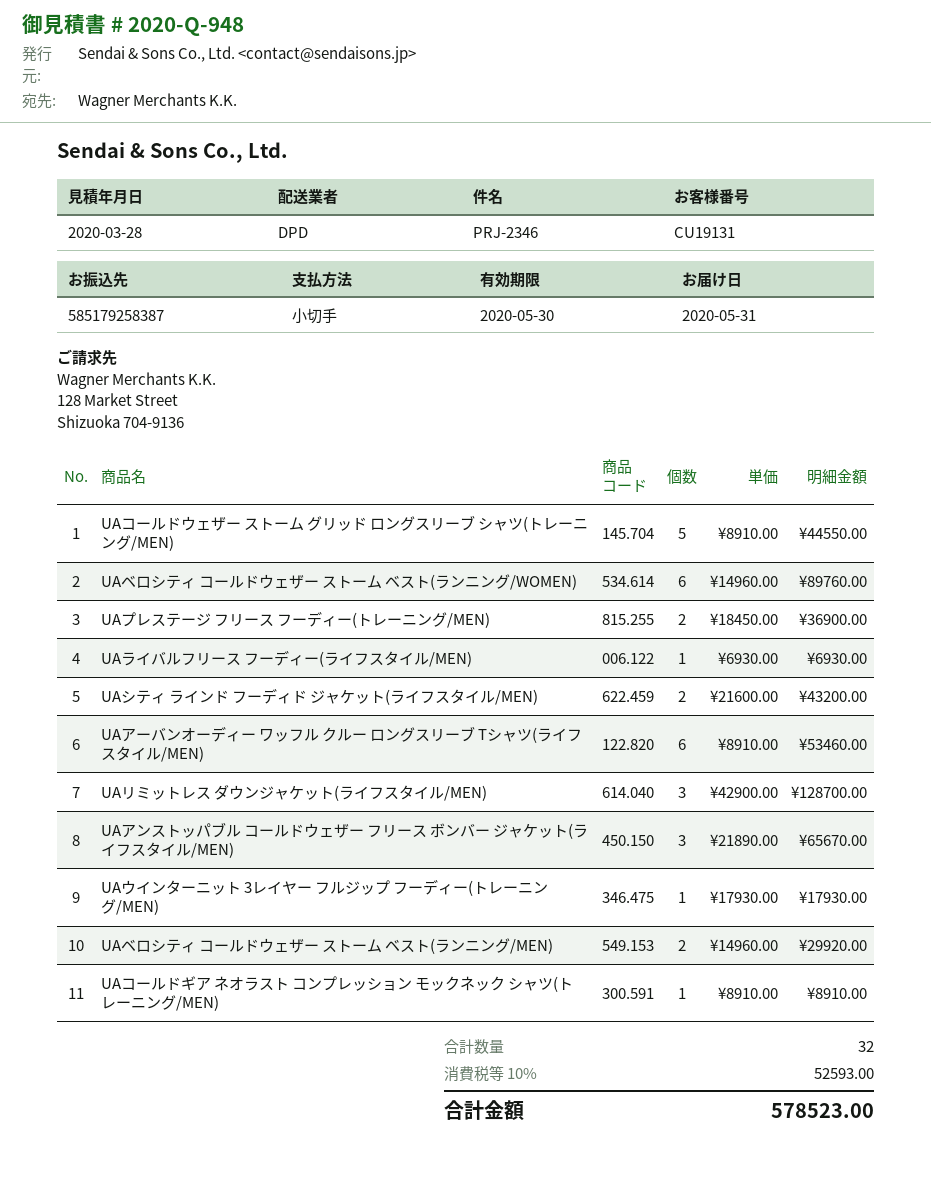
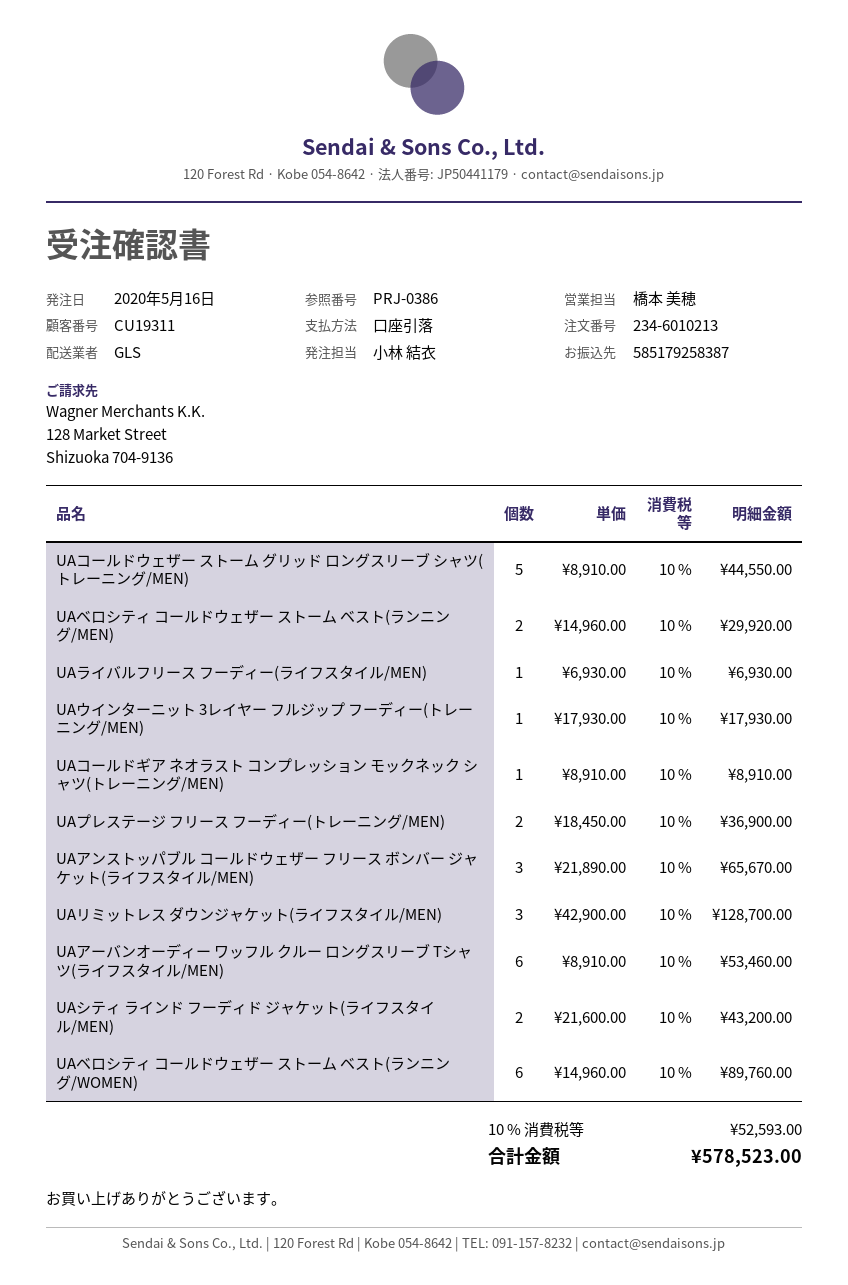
customer number: CU19131 -> CU19311
reference: PRJ-2346 -> PRJ-0386
payment method: cheque -> direct debit
shipping method: DPD -> GLS

